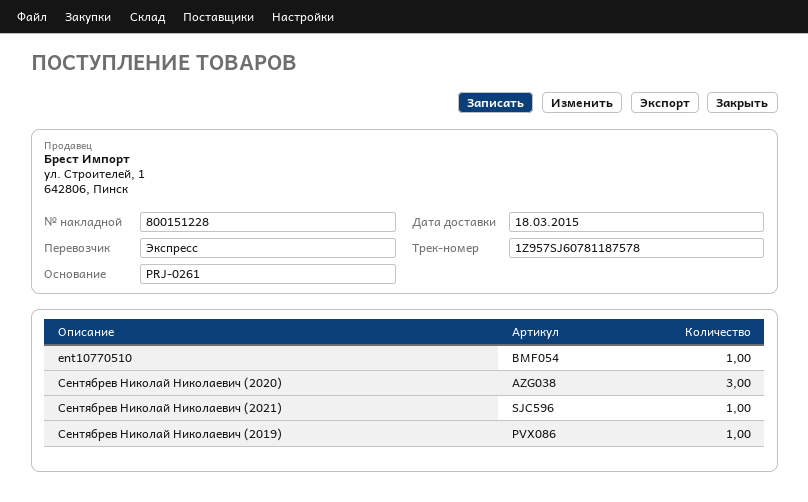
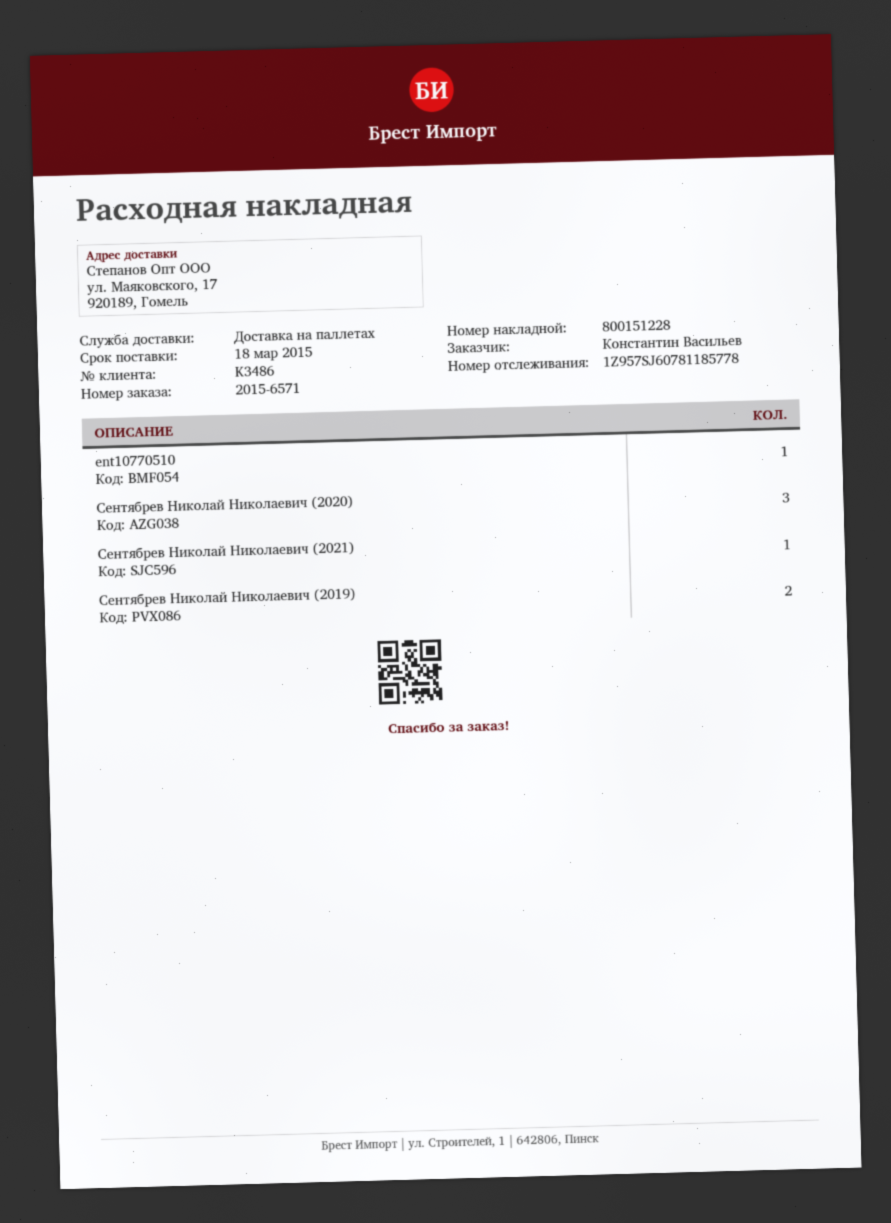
shipping method: express -> pallet freight
tracking number: 1Z957SJ60781187578 -> 1Z957SJ60781185778
Сентябрев Николай Николаевич (2019): 1 -> 2

